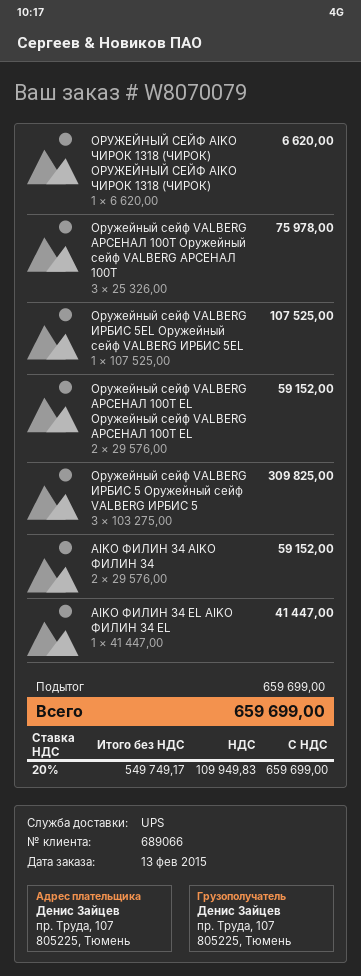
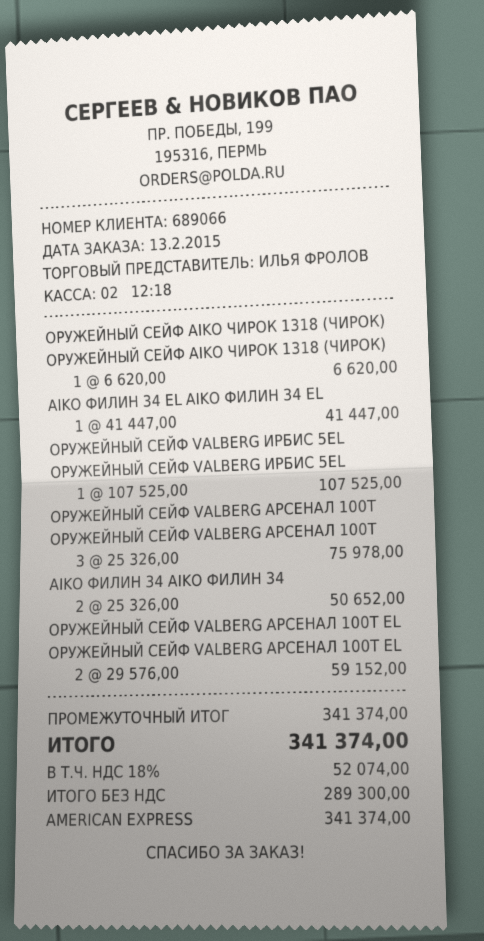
Оружейный сейф VALBERG ИРБИС 5 Оружейный сейф VALBERG ИРБИС 5: 3 x 103275.00 = 309825.00 -> none
AIKO ФИЛИН 34 AIKO ФИЛИН 34: 2 x 29576.00 = 59152.00 -> 2 x 25326.00 = 50652.00
subtotal: 659699.00 -> 341374.00
net: 549749.17 -> 289300.00
tax: 20% = 109949.83 -> 18% = 52074.00
total: 659699.00 -> 341374.00

